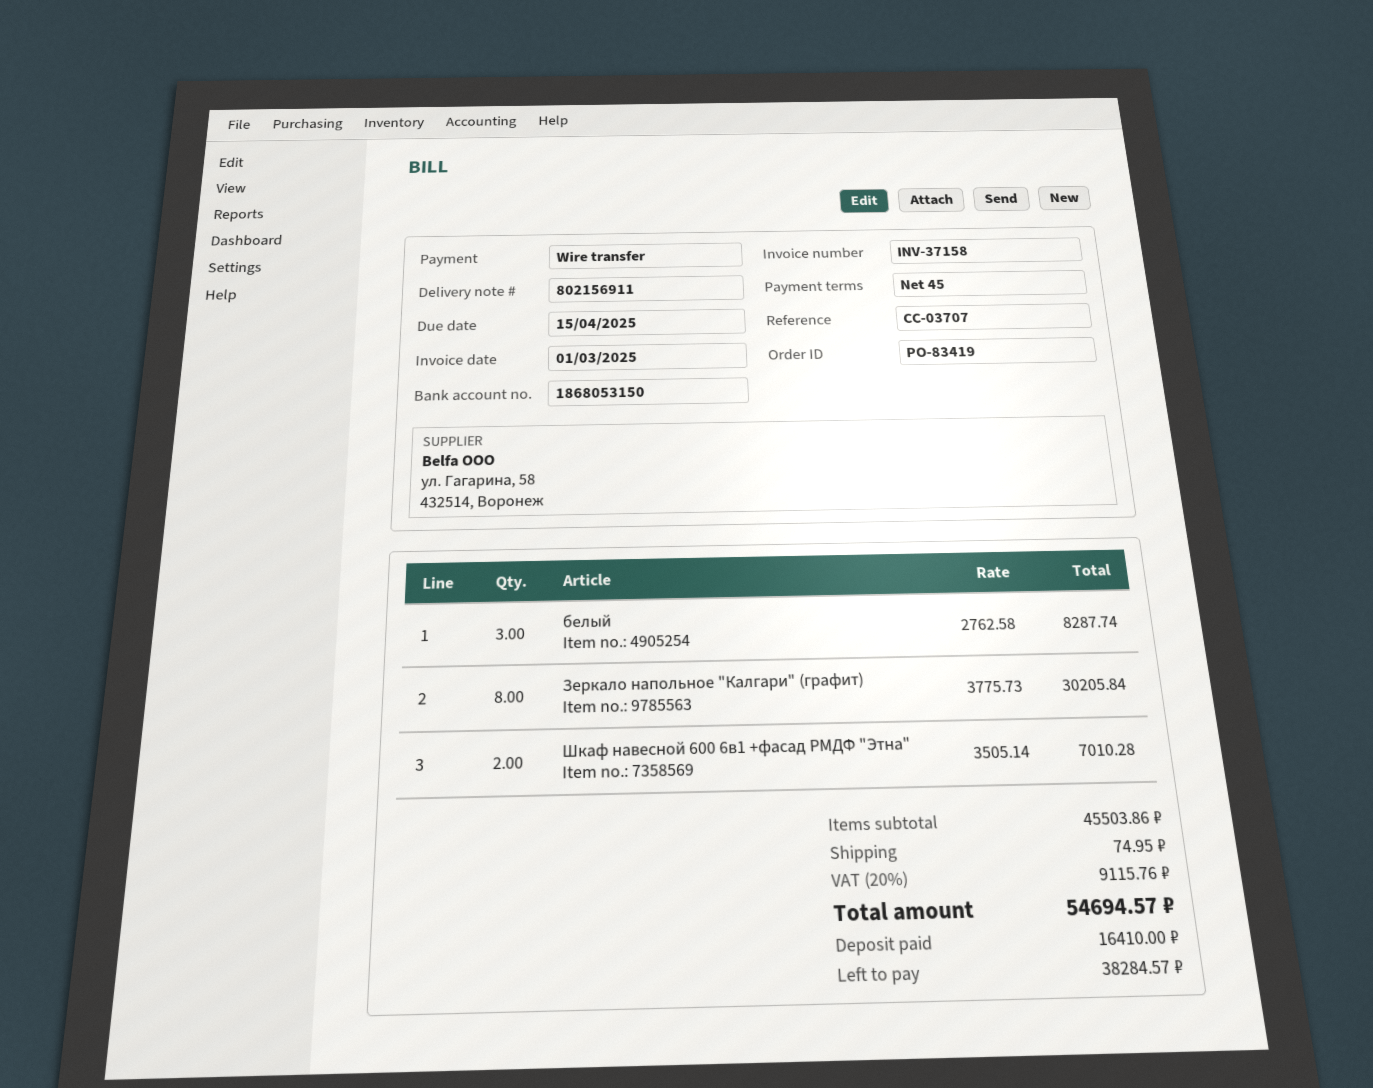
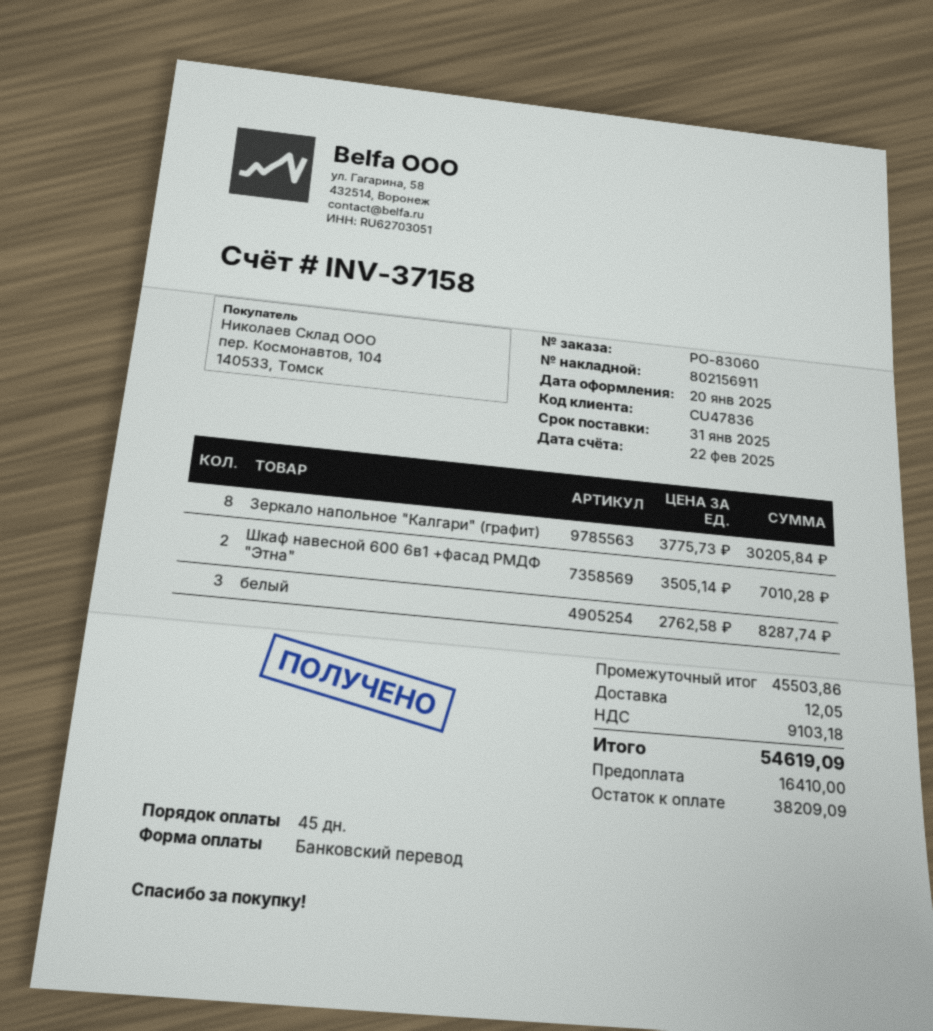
order number: PO-83419 -> PO-83060
invoice date: 2025-03-01 -> 2025-02-22
shipping: 74.95 -> 12.05
tax: 9115.76 -> 9103.18
total: 54694.57 -> 54619.09
balance: 38284.57 -> 38209.09

